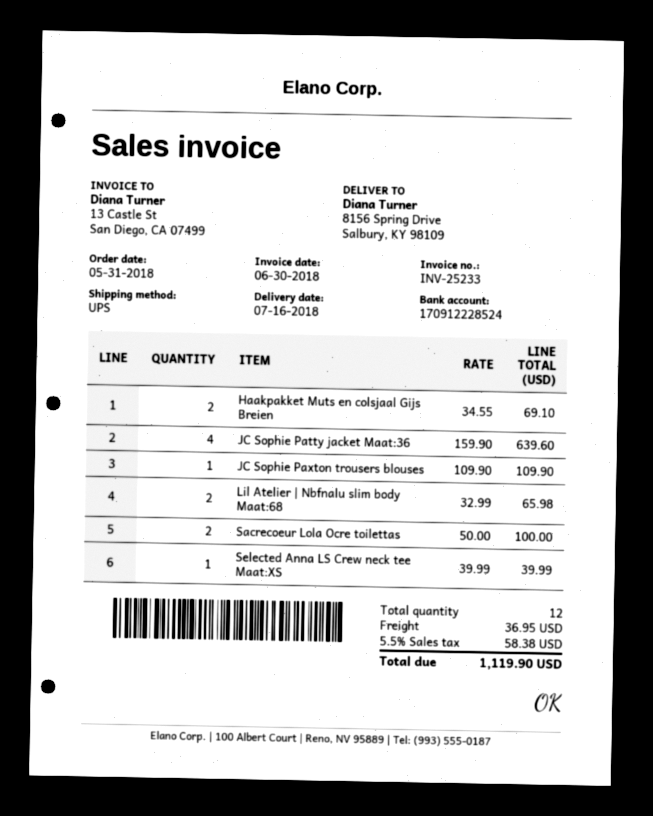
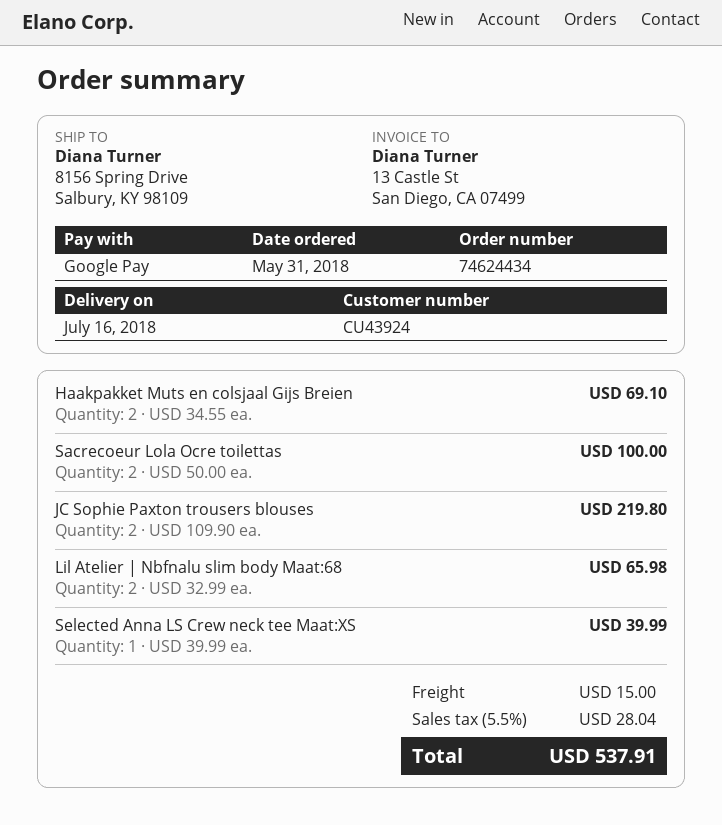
JC Sophie Patty jacket Maat:36: 4 x 159.90 = 639.60 -> none
JC Sophie Paxton trousers blouses: 1 x 109.90 = 109.90 -> 2 x 109.90 = 219.80
shipping: 36.95 -> 15.00
tax: 5.5% = 58.38 -> 5.5% = 28.04
total: 1119.90 -> 537.91

